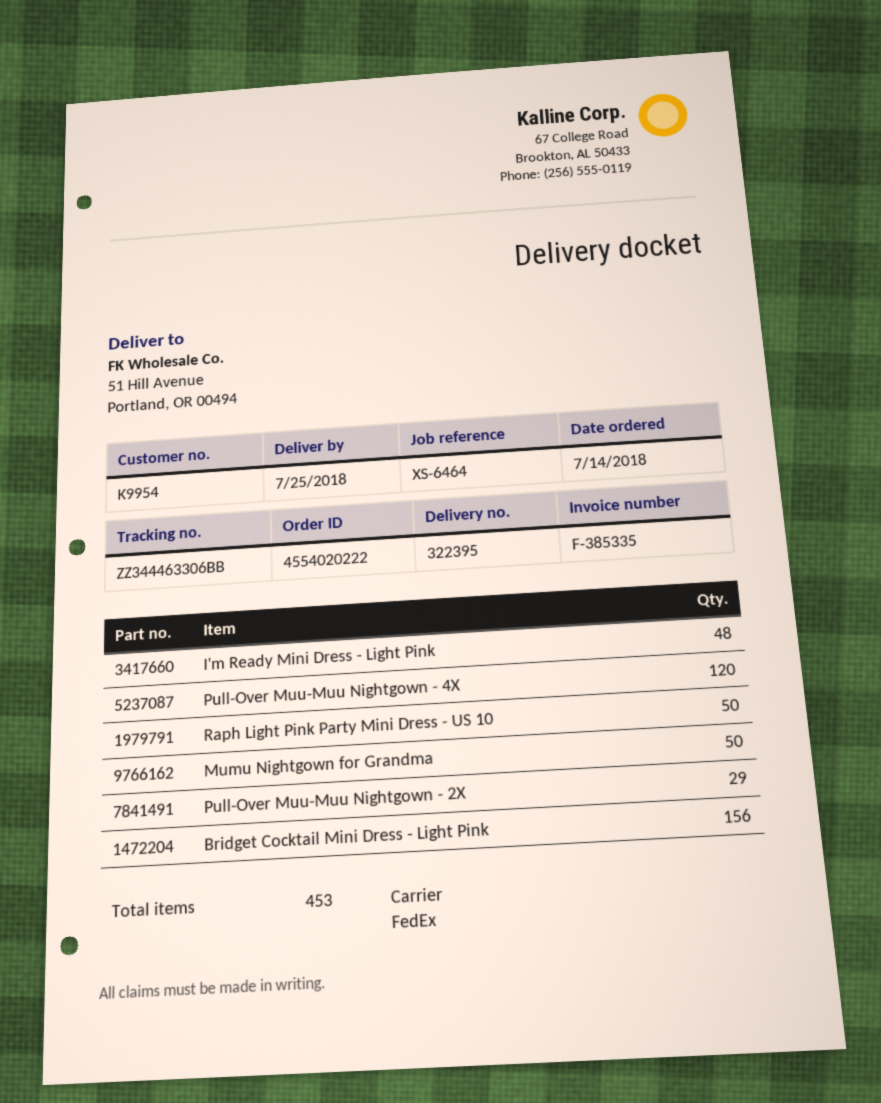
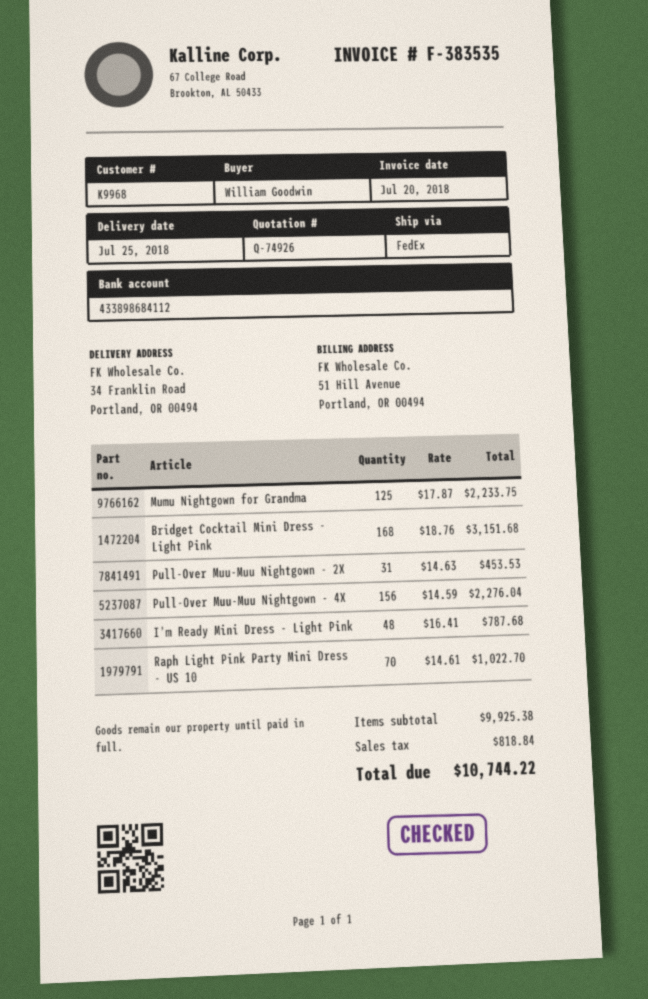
invoice number: F-385335 -> F-383535
customer number: K9954 -> K9968
ship to: 51 Hill Avenue, Portland, OR 00494 -> 34 Franklin Road, Portland, OR 00494
Pull-Over Muu-Muu Nightgown - 4X: 120 -> 156
Raph Light Pink Party Mini Dress - US 10: 50 -> 70
Mumu Nightgown for Grandma: 50 -> 125
Pull-Over Muu-Muu Nightgown - 2X: 29 -> 31
Bridget Cocktail Mini Dress - Light Pink: 156 -> 168

